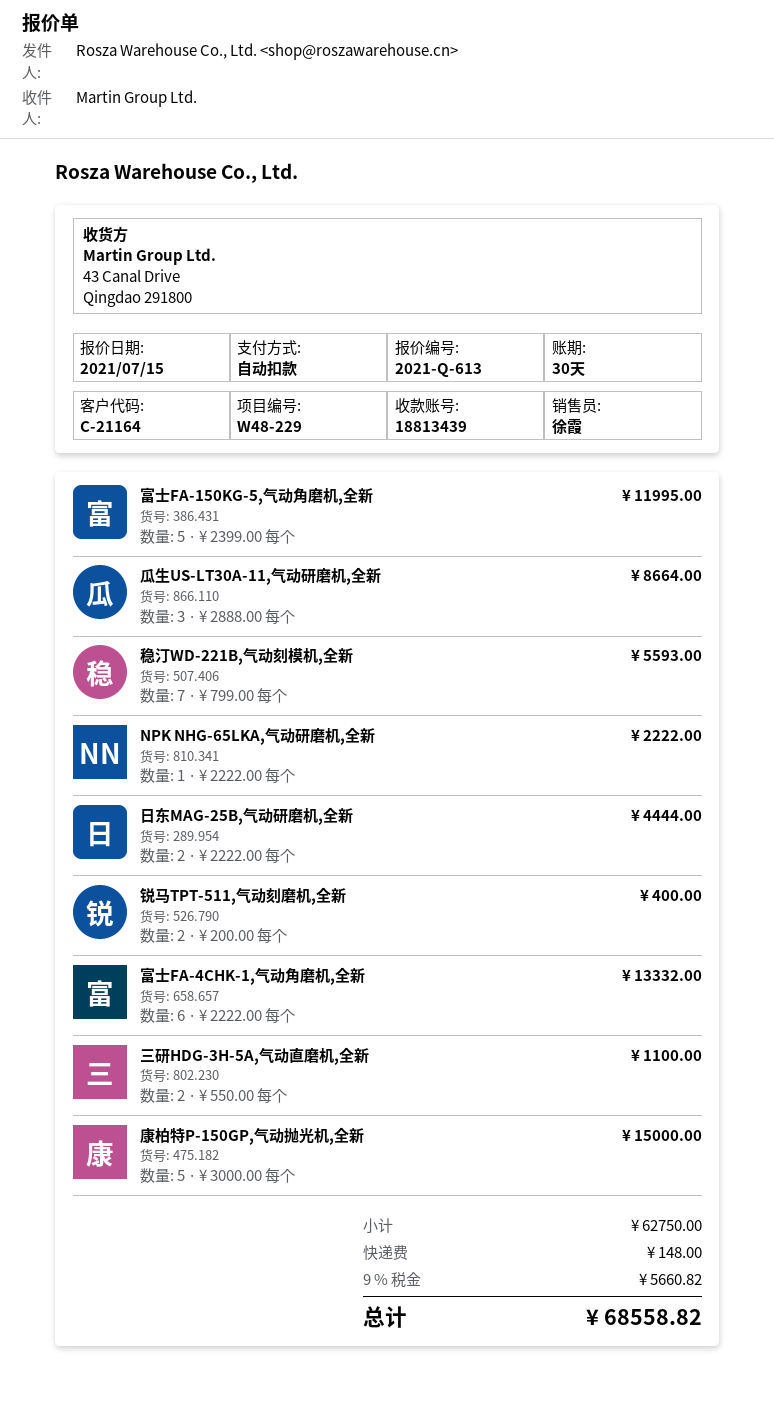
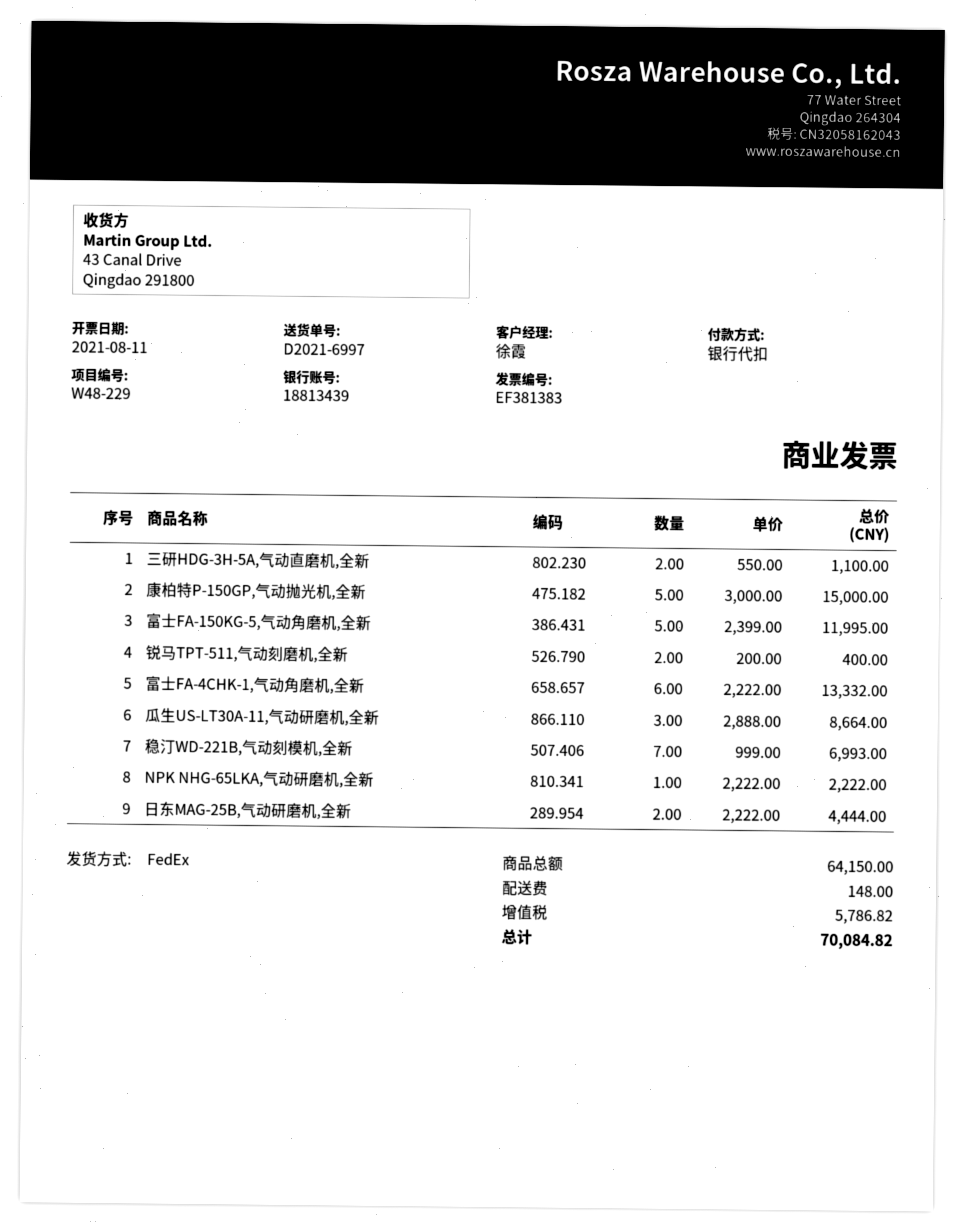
稳汀WD-221B,气动刻模机,全新: 7 x 799.00 = 5593.00 -> 7 x 999.00 = 6993.00
subtotal: 62750.00 -> 64150.00
tax: 5660.82 -> 5786.82
total: 68558.82 -> 70084.82

